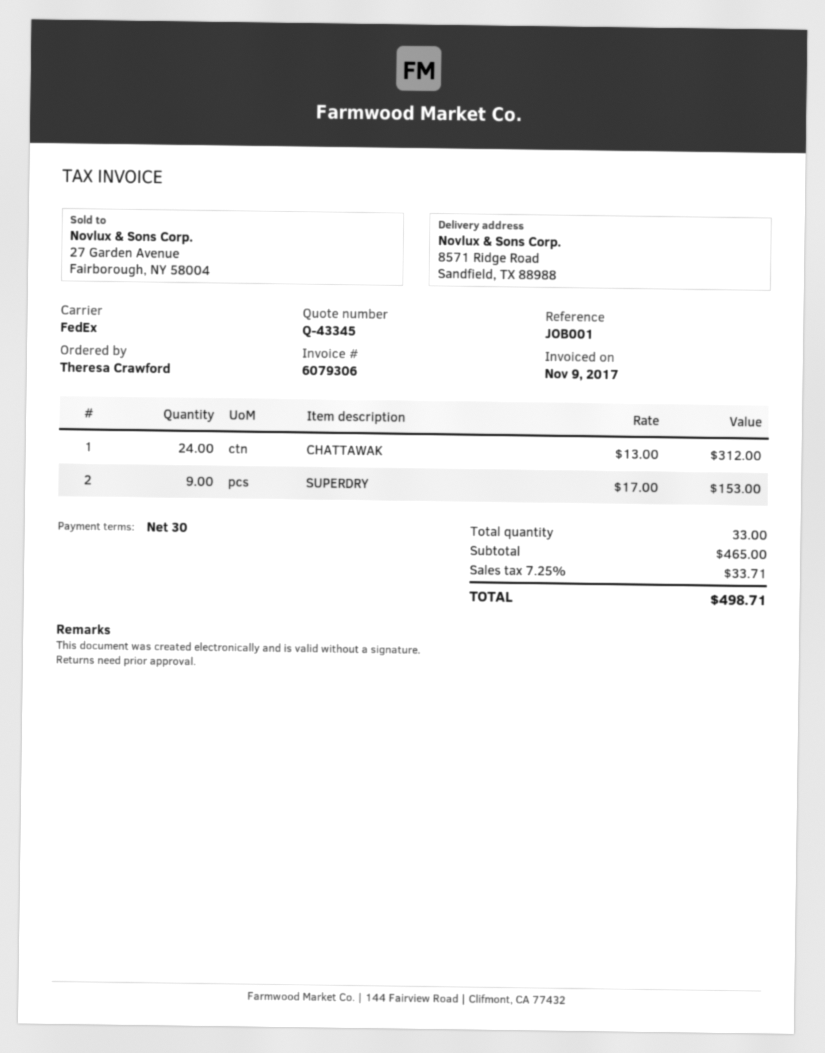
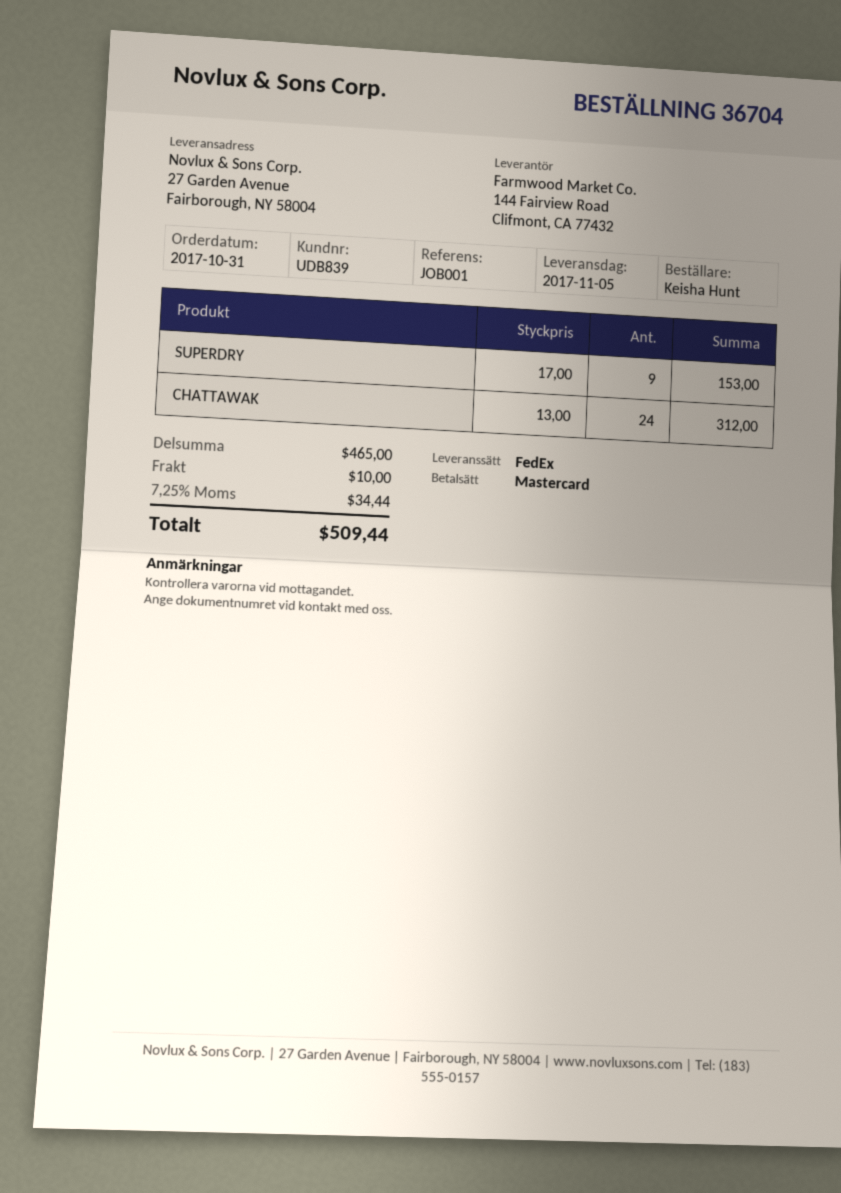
ordered by: Theresa Crawford -> Keisha Hunt
ship to: 8571 Ridge Road, Sandfield, TX 88988 -> 27 Garden Avenue, Fairborough, NY 58004
shipping: none -> 10.00
tax: 7.25% = 33.71 -> 7.25% = 34.44
total: 498.71 -> 509.44

